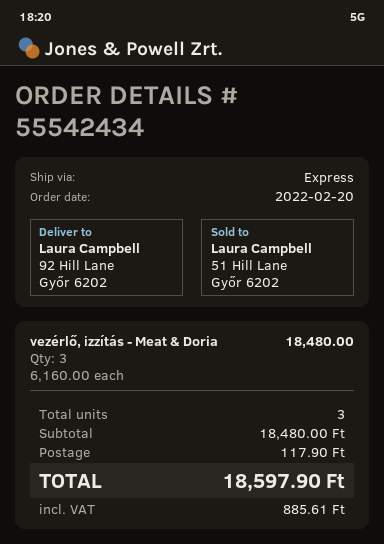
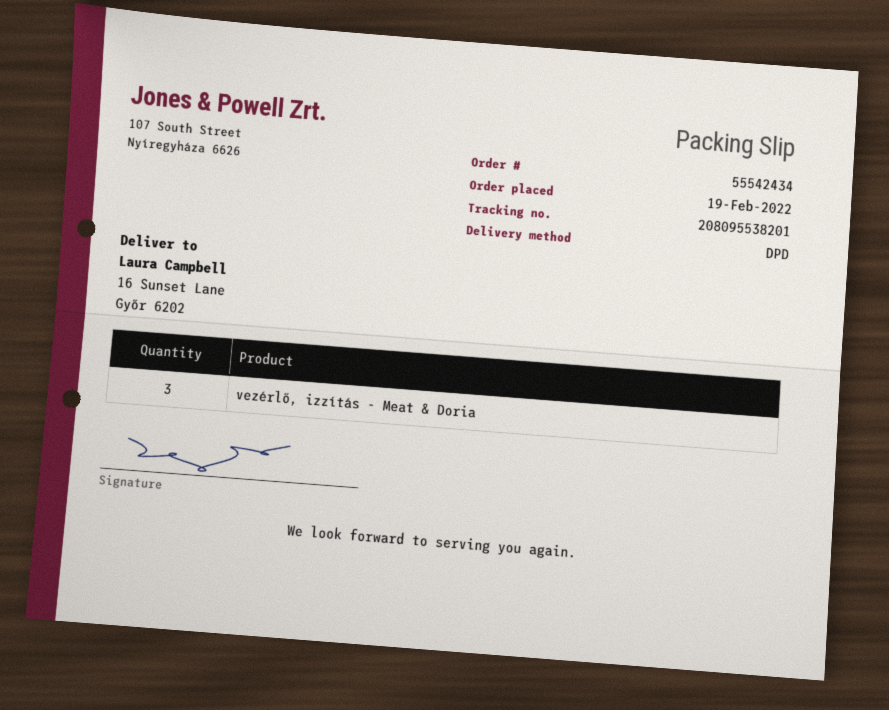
order date: 2022-02-20 -> 2022-02-19
shipping method: express -> DPD
ship to: 92 Hill Lane, Győr 6202 -> 16 Sunset Lane, Győr 6202

